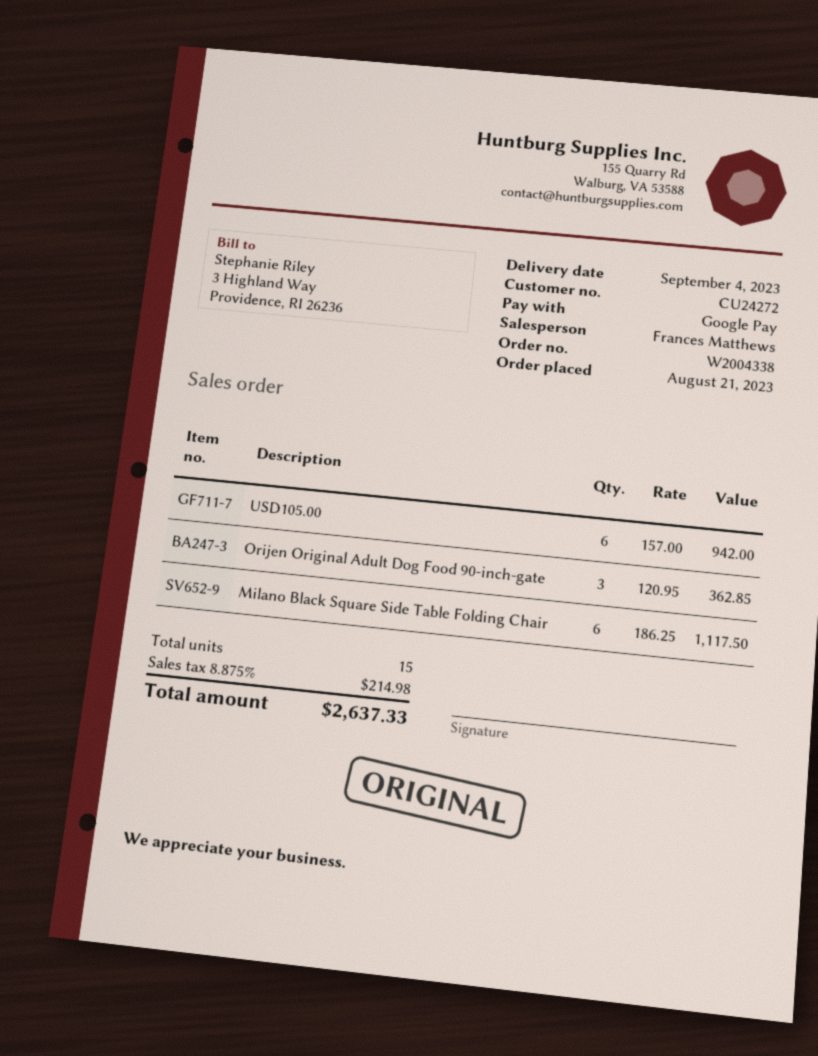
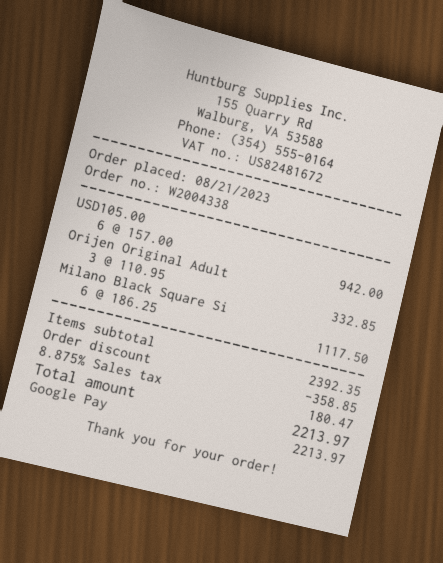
Orijen Original Adult Dog Food 90-inch-gate: 3 x 120.95 = 362.85 -> 3 x 110.95 = 332.85
discount: none -> 358.85
tax: 8.875% = 214.98 -> 8.875% = 180.47
total: 2637.33 -> 2213.97

